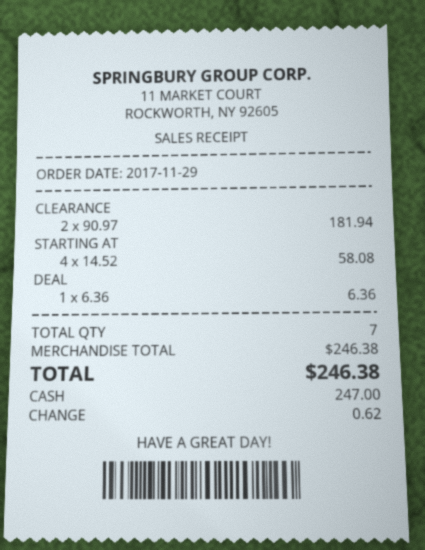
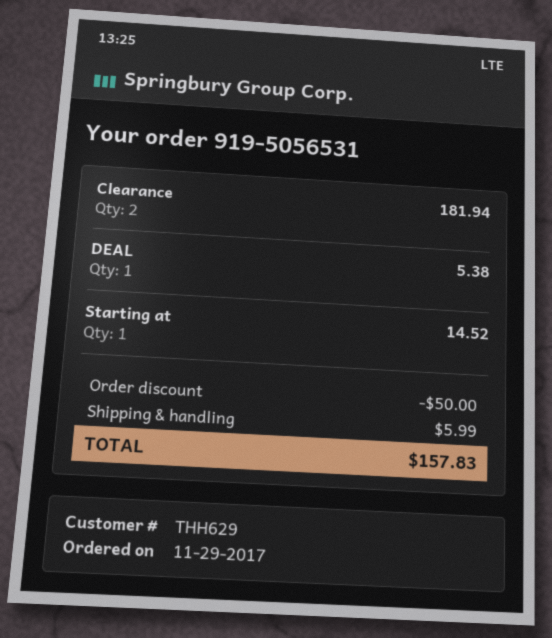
STARTING AT: 4 for 58.08 -> 1 for 14.52
DEAL: 1 for 6.36 -> 1 for 5.38
discount: none -> 50.00
shipping: none -> 5.99
total: 246.38 -> 157.83

